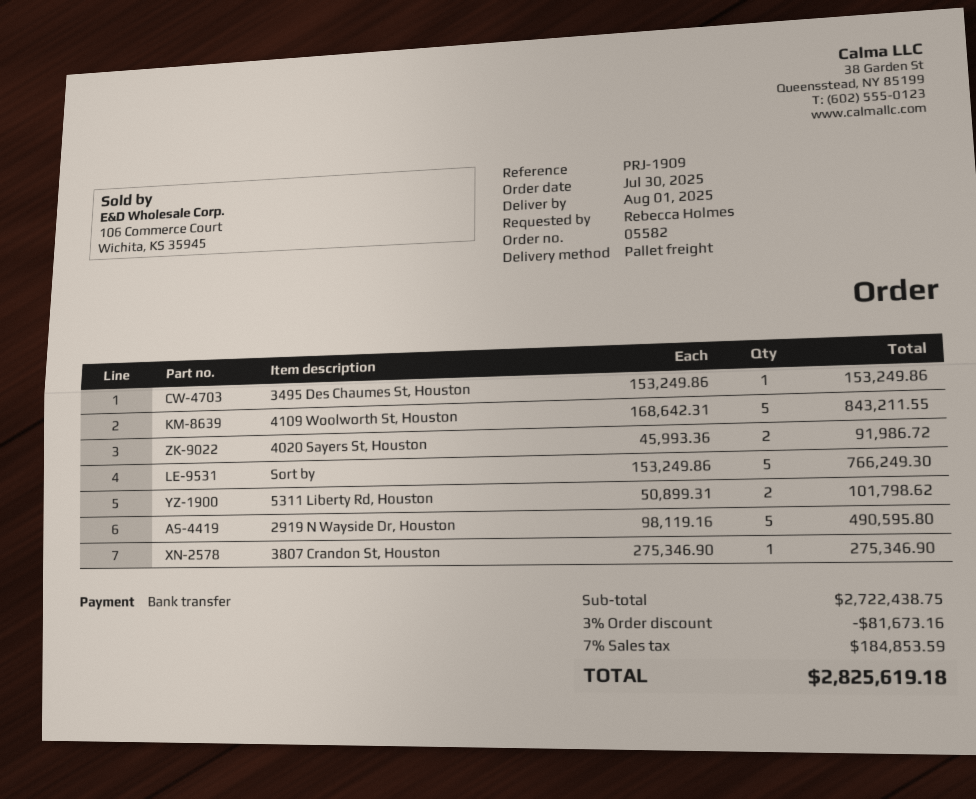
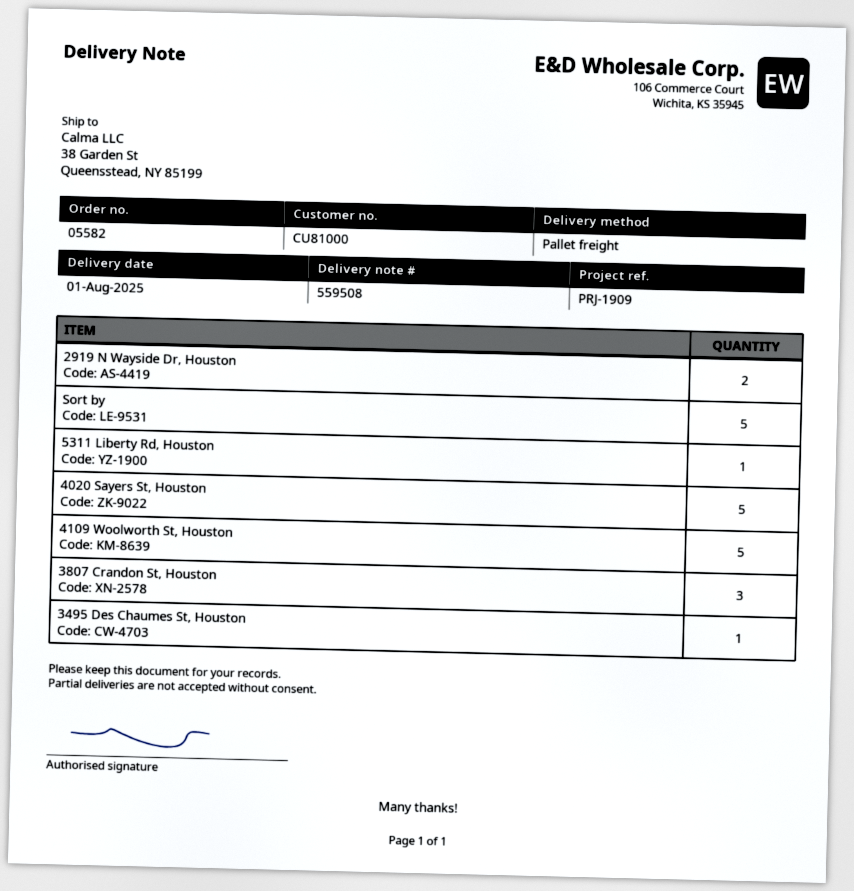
4020 Sayers St, Houston: 2 -> 5
5311 Liberty Rd, Houston: 2 -> 1
2919 N Wayside Dr, Houston: 5 -> 2
3807 Crandon St, Houston: 1 -> 3

